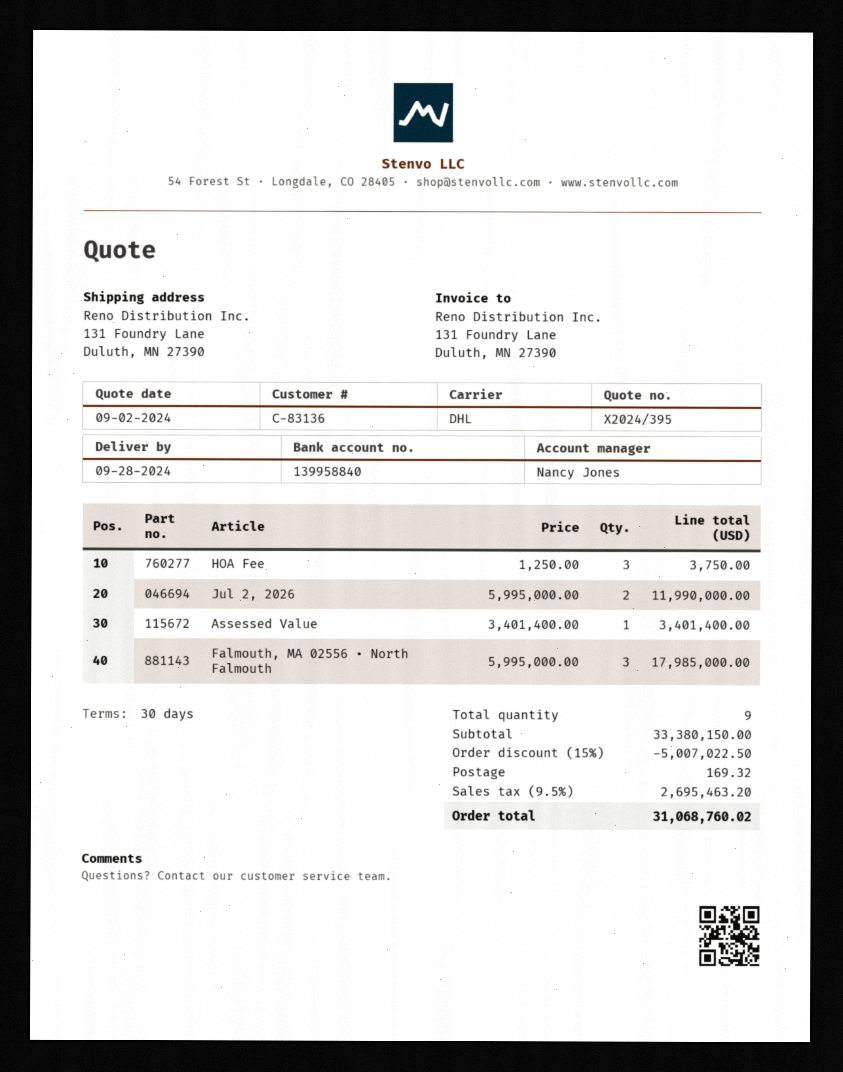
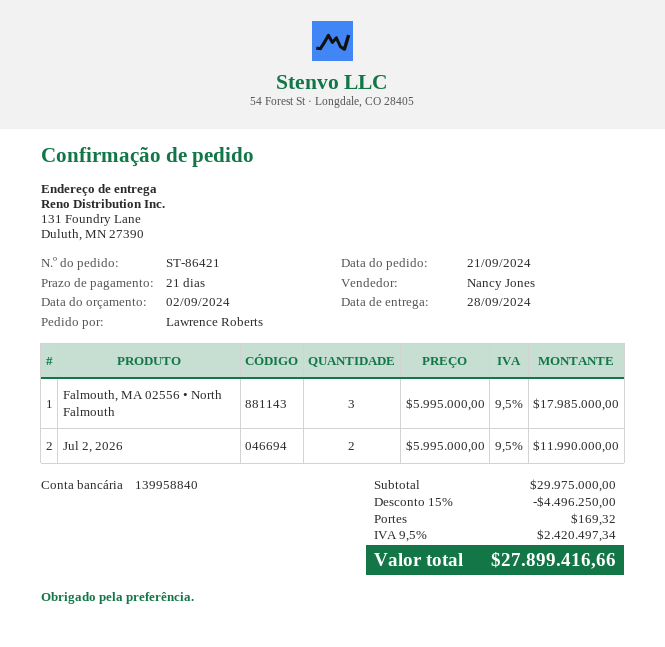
payment terms: 30 days -> 21 days
HOA Fee: 3 x 1250.00 = 3750.00 -> none
Assessed Value: 1 x 3401400.00 = 3401400.00 -> none
subtotal: 33380150.00 -> 29975000.00
discount: 15% = 5007022.50 -> 15% = 4496250.00
tax: 9.5% = 2695463.20 -> 9.5% = 2420497.34
total: 31068760.02 -> 27899416.66

